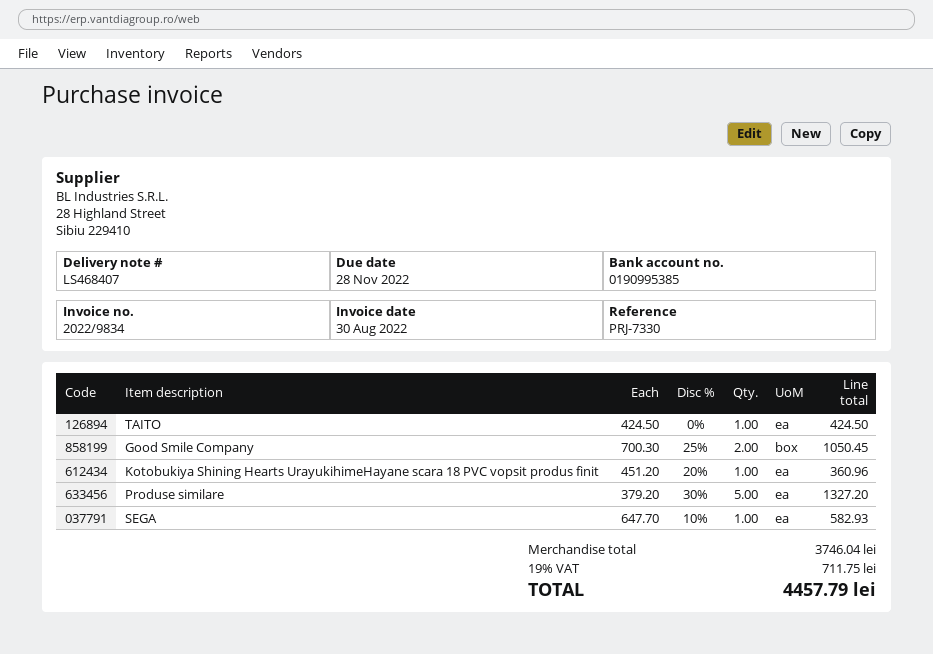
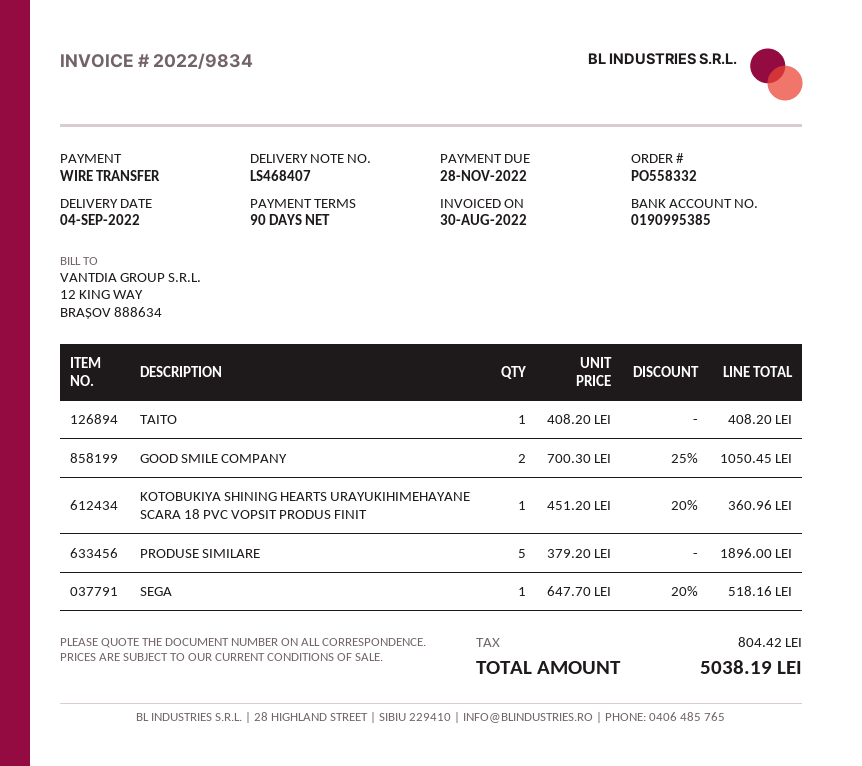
TAITO: 1 x 424.50 = 424.50 -> 1 x 408.20 = 408.20
Produse similare: 5 x 379.20 - 30% = 1327.20 -> 5 x 379.20 = 1896.00
SEGA: 1 x 647.70 - 10% = 582.93 -> 1 x 647.70 - 20% = 518.16
tax: 711.75 -> 804.42
total: 4457.79 -> 5038.19

